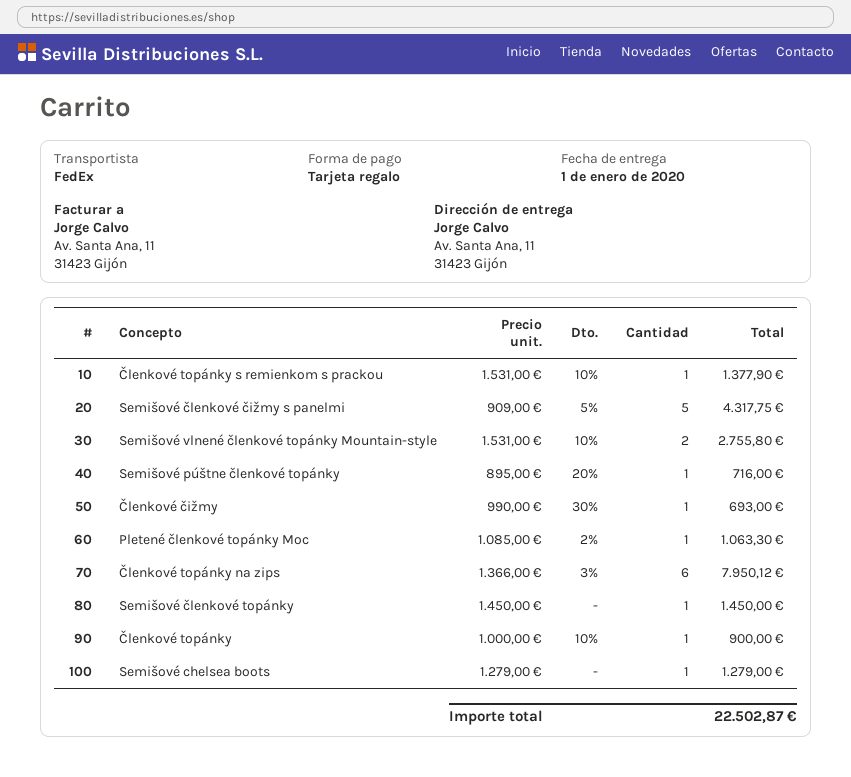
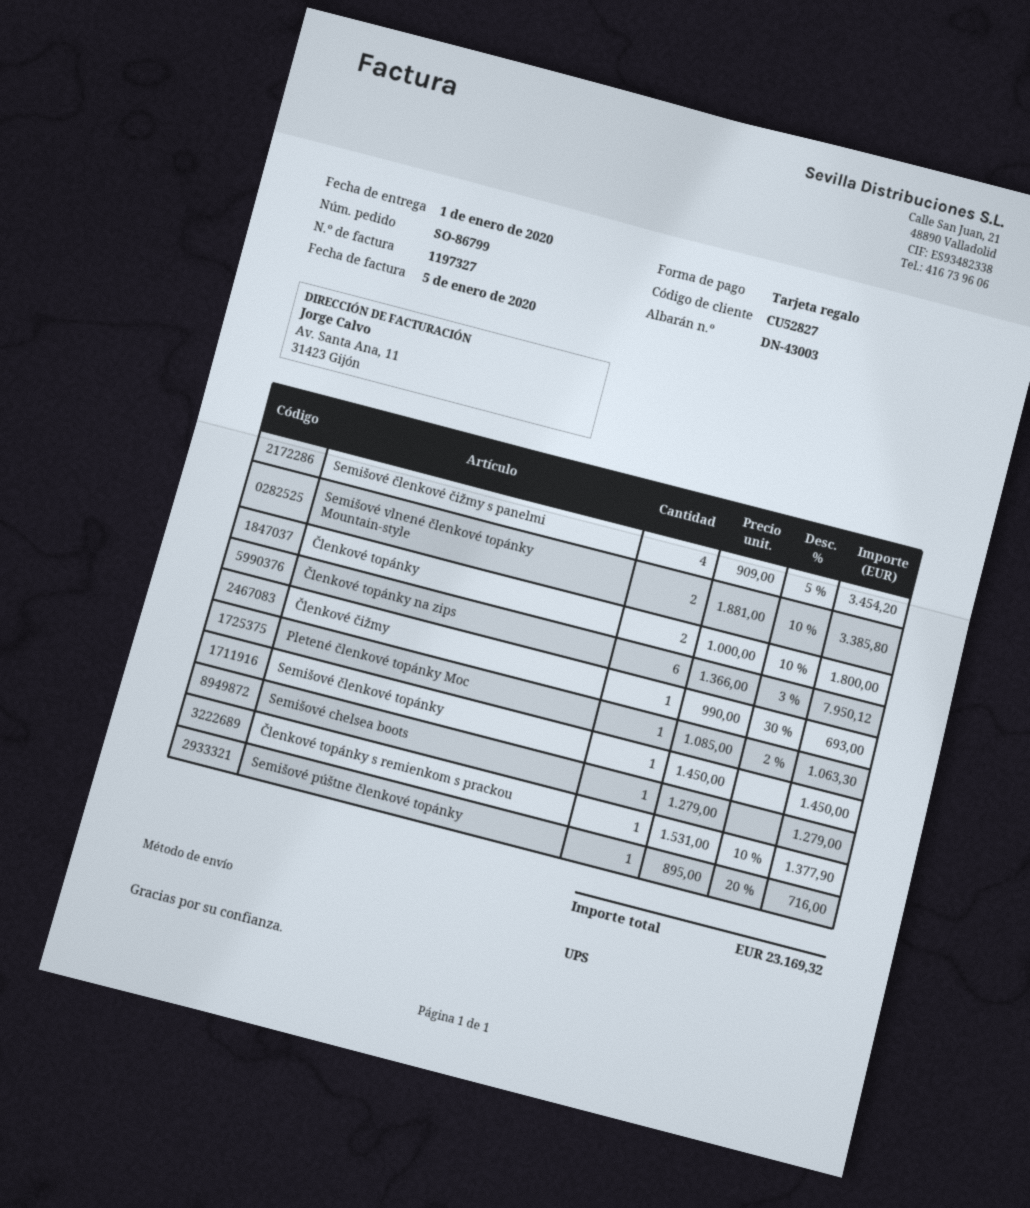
shipping method: FedEx -> UPS
Semišové členkové čižmy s panelmi: 5 x 909.00 - 5% = 4317.75 -> 4 x 909.00 - 5% = 3454.20
Semišové vlnené členkové topánky Mountain-style: 2 x 1531.00 - 10% = 2755.80 -> 2 x 1881.00 - 10% = 3385.80
Členkové topánky: 1 x 1000.00 - 10% = 900.00 -> 2 x 1000.00 - 10% = 1800.00
total: 22502.87 -> 23169.32

